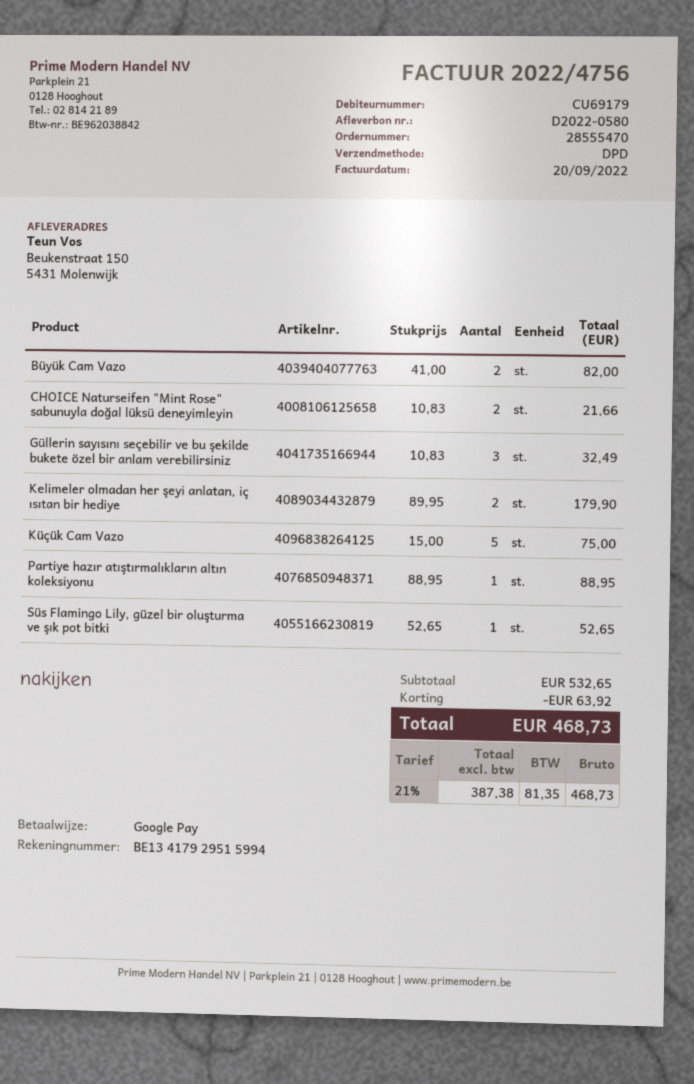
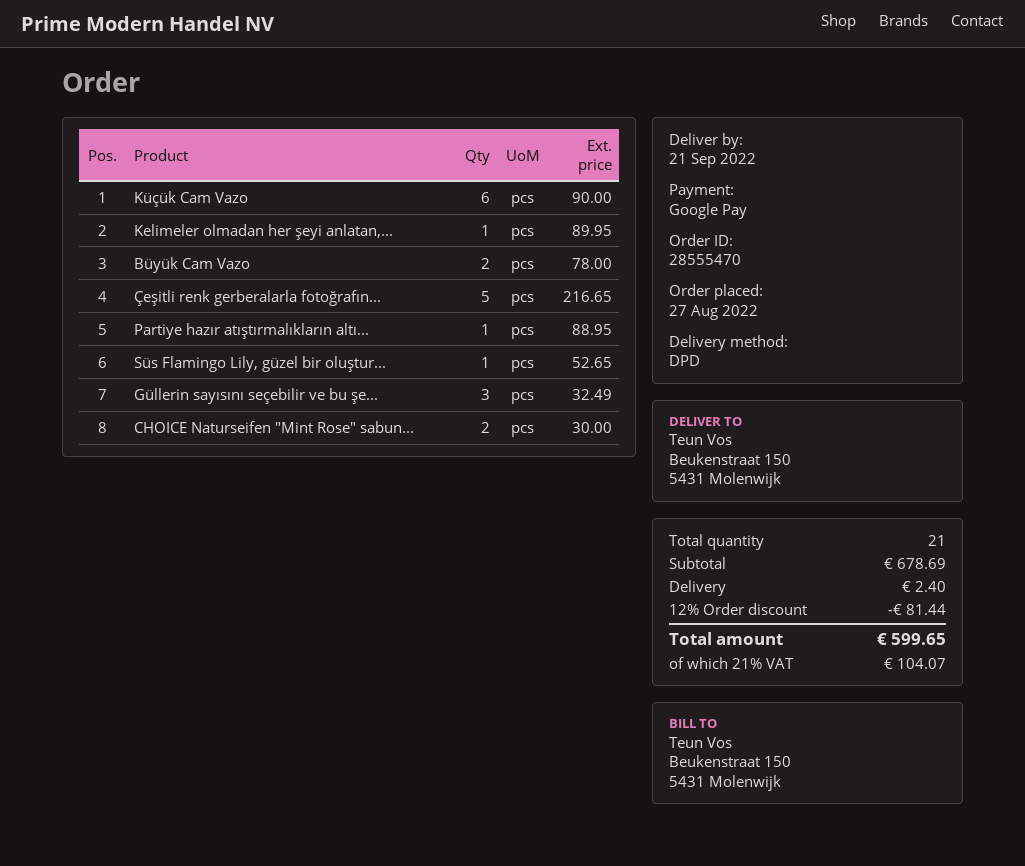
Büyük Cam Vazo: 2 for 82.00 -> 2 for 78.00
CHOICE Naturseifen "Mint Rose" sabunuyla doğal lüksü deneyimleyin: 2 for 21.66 -> 2 for 30.00
Kelimeler olmadan her şeyi anlatan, iç ısıtan bir hediye: 2 for 179.90 -> 1 for 89.95
Küçük Cam Vazo: 5 for 75.00 -> 6 for 90.00
Çeşitli renk gerberalarla fotoğrafın...: none -> 5 for 216.65
subtotal: 532.65 -> 678.69
discount: 63.92 -> 81.44
shipping: none -> 2.40
tax: 21% = 81.35 -> 21% = 104.07
total: 468.73 -> 599.65

